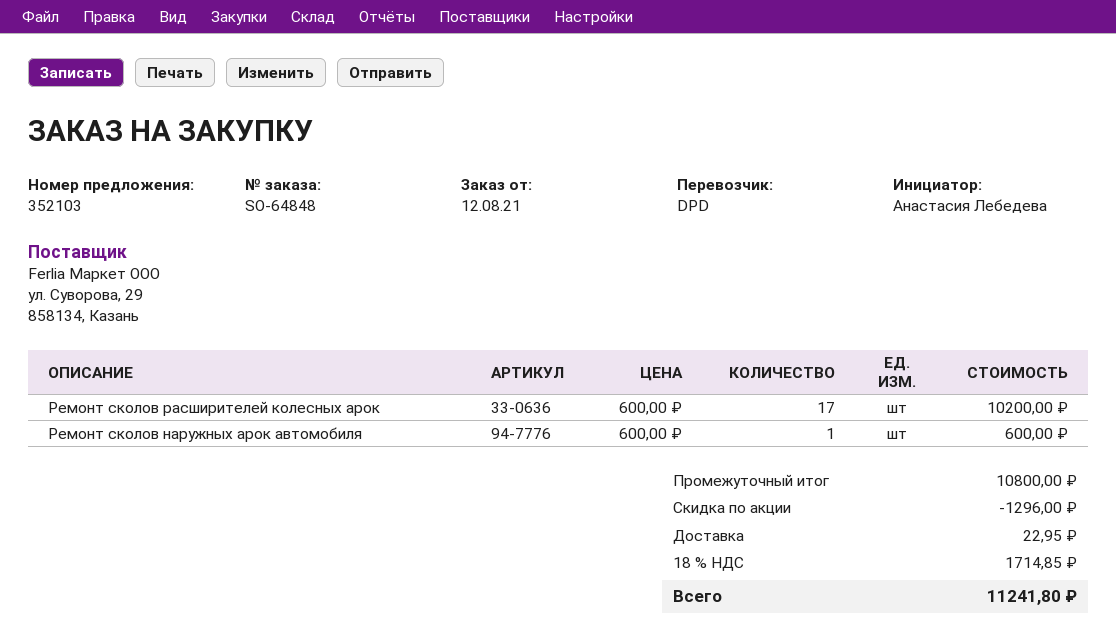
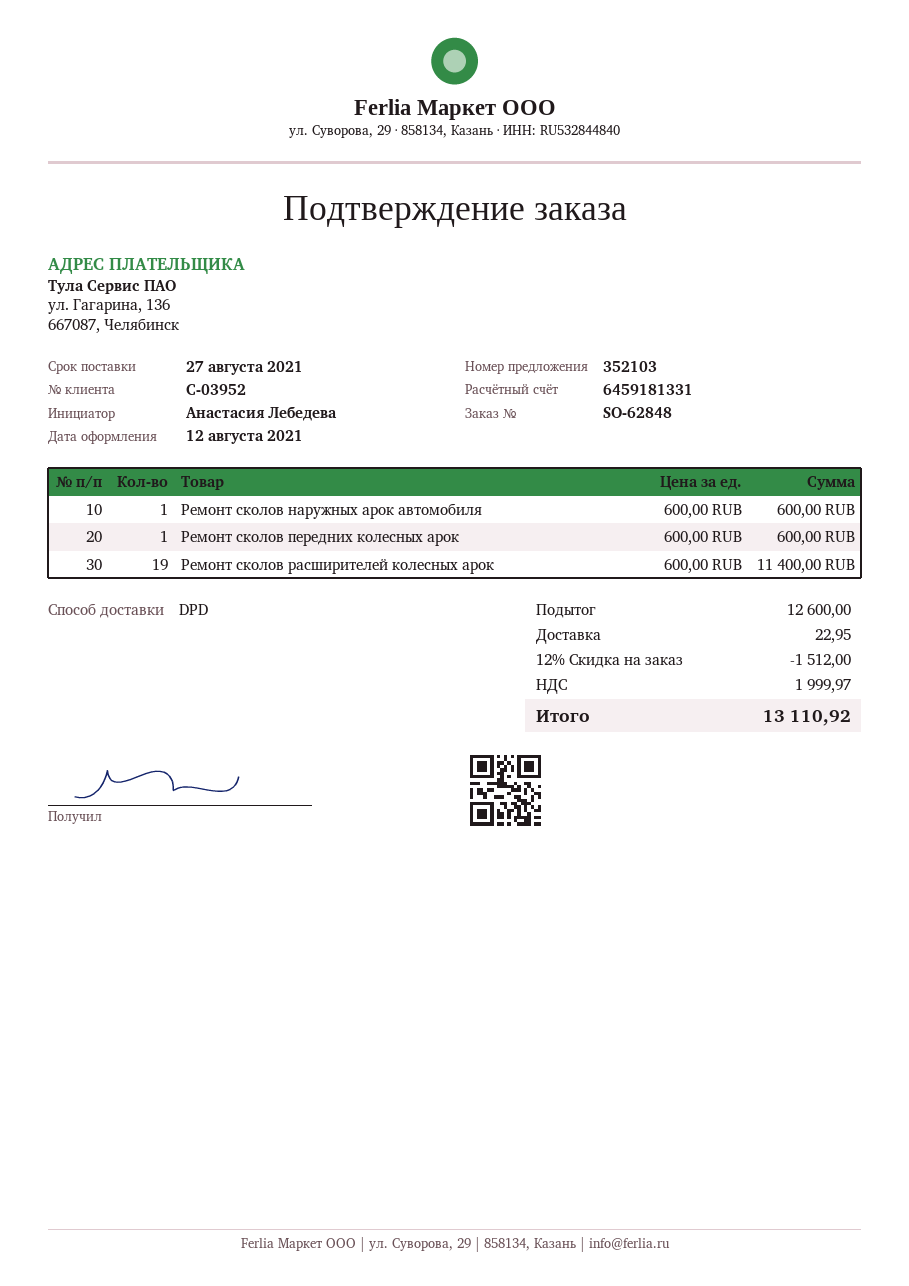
order number: SO-64848 -> SO-62848
Ремонт сколов расширителей колесных арок: 17 x 600.00 = 10200.00 -> 19 x 600.00 = 11400.00
Ремонт сколов передних колесных арок: none -> 1 x 600.00 = 600.00
subtotal: 10800.00 -> 12600.00
discount: 1296.00 -> 1512.00
tax: 1714.85 -> 1999.97
total: 11241.80 -> 13110.92

